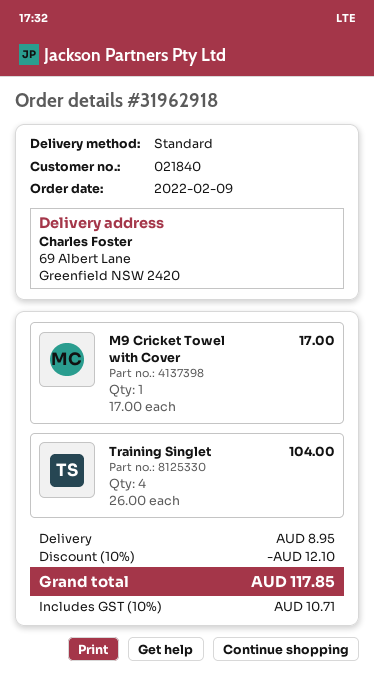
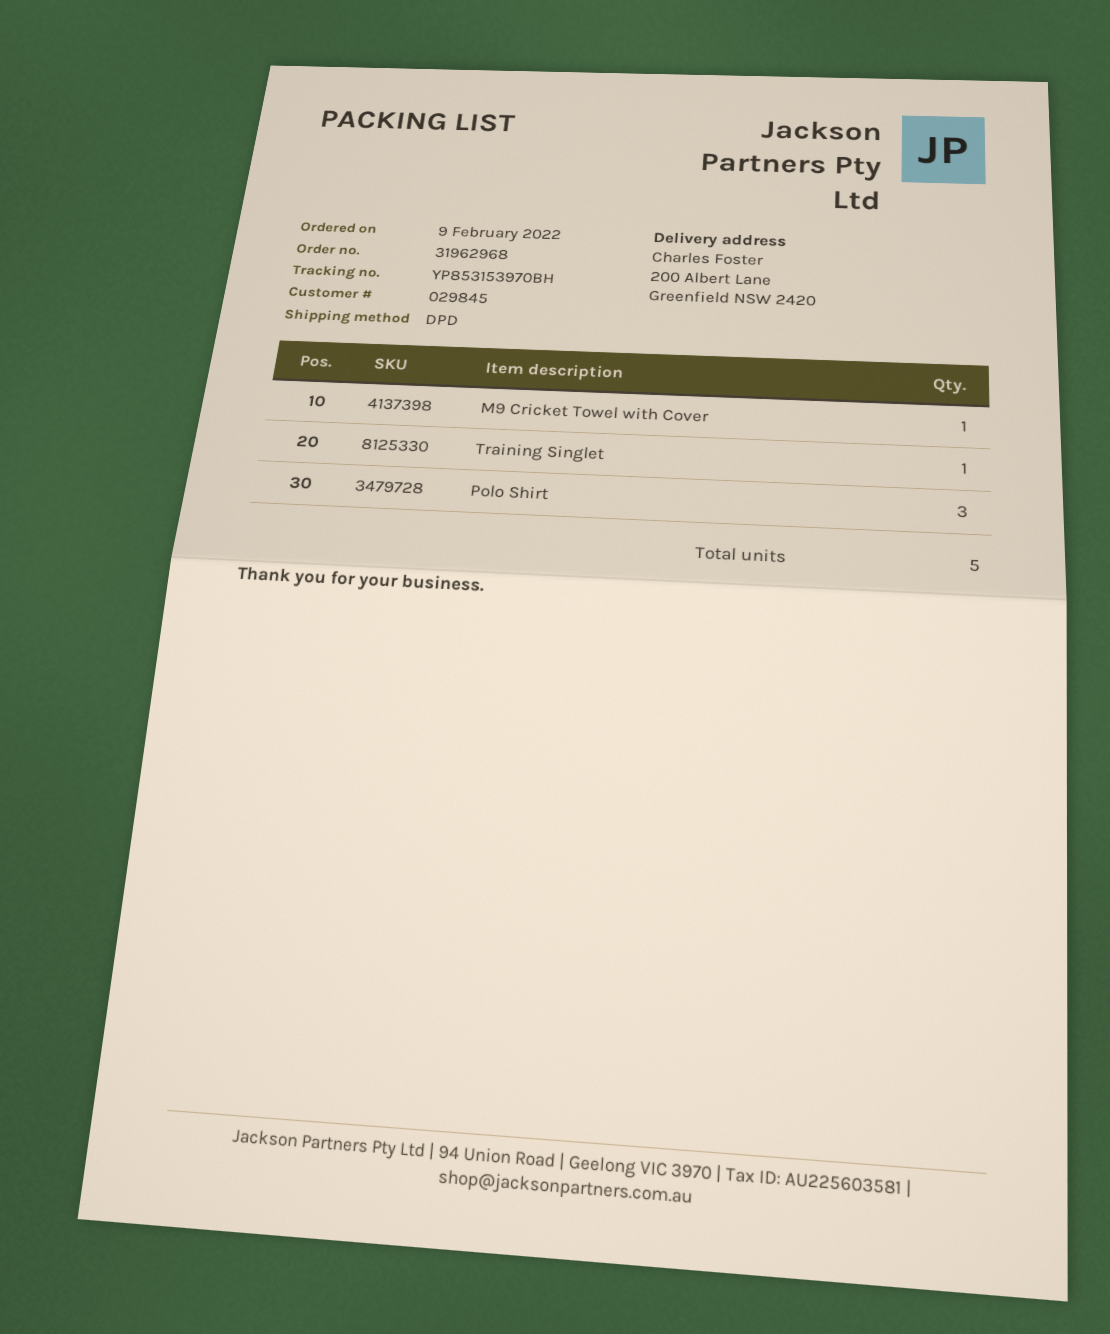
order number: 31962918 -> 31962968
customer number: 021840 -> 029845
shipping method: standard -> DPD
ship to: 69 Albert Lane, Greenfield NSW 2420 -> 200 Albert Lane, Greenfield NSW 2420
Training Singlet: 4 -> 1
Polo Shirt: none -> 3

